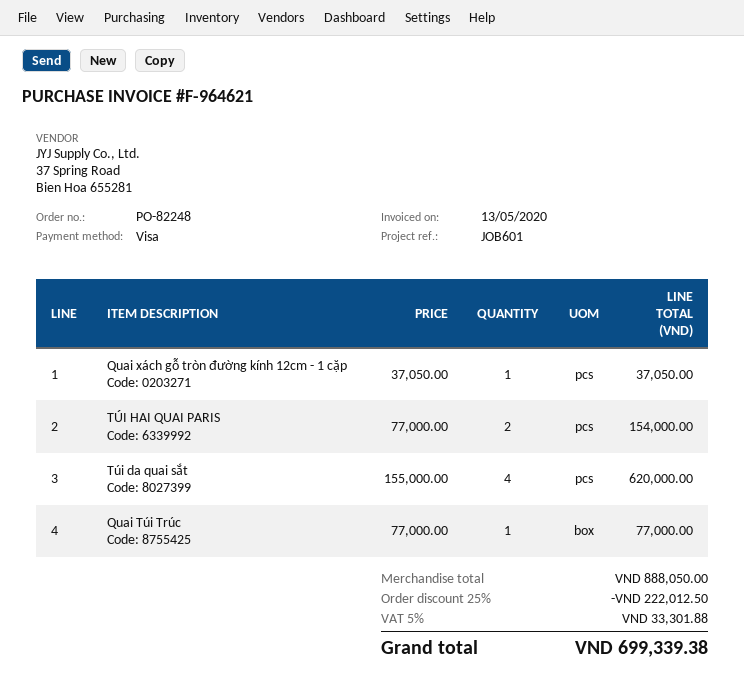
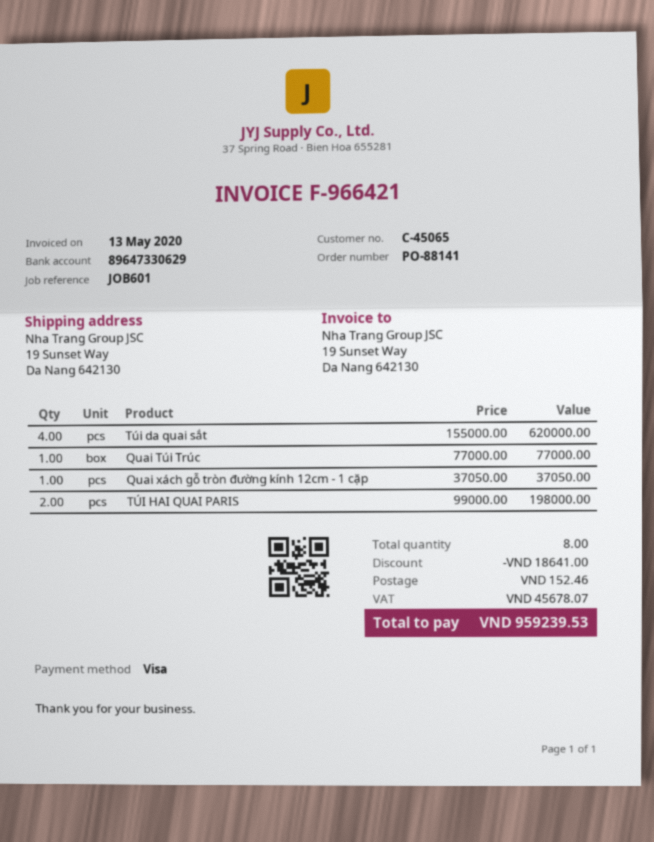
order number: PO-82248 -> PO-88141
invoice number: F-964621 -> F-966421
TÚI HAI QUAI PARIS: 2 x 77000.00 = 154000.00 -> 2 x 99000.00 = 198000.00
discount: 222012.50 -> 18641.00
shipping: none -> 152.46
tax: 33301.88 -> 45678.07
total: 699339.38 -> 959239.53

